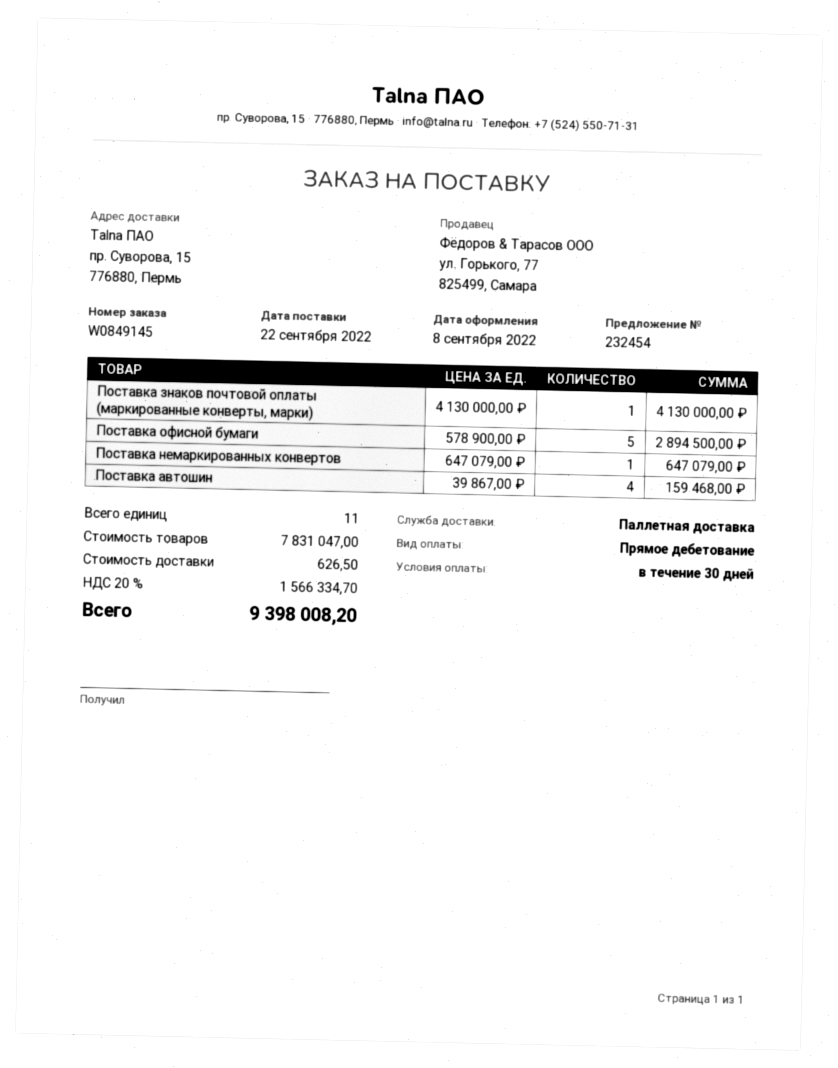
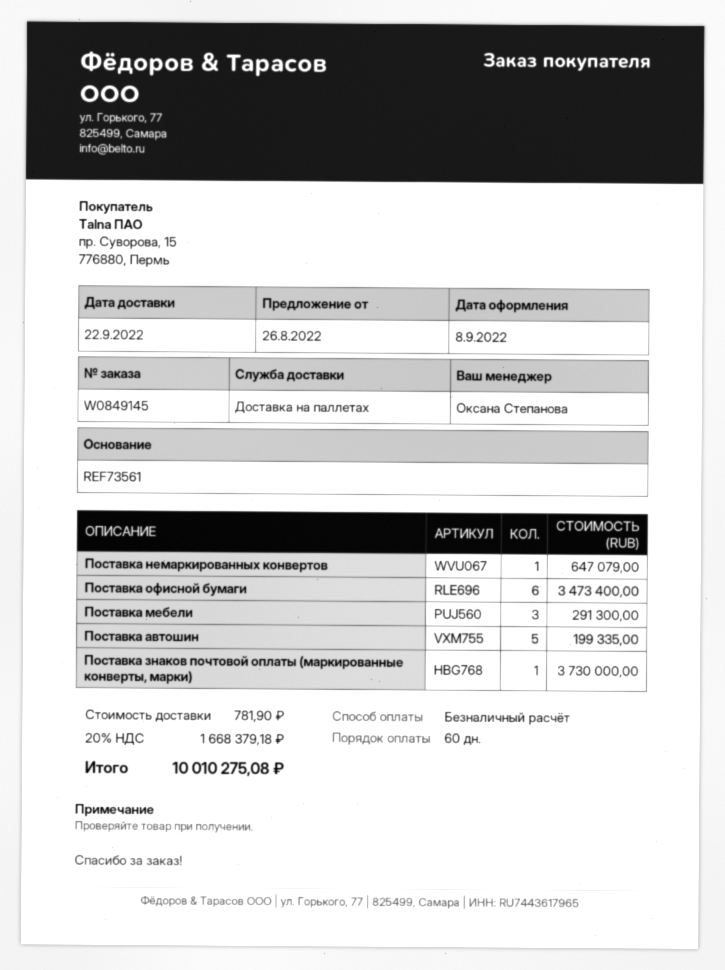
payment terms: 30 days -> 60 days
payment method: direct debit -> bank transfer
Поставка знаков почтовой оплаты (маркированные конверты, марки): 1 for 4130000.00 -> 1 for 3730000.00
Поставка офисной бумаги: 5 for 2894500.00 -> 6 for 3473400.00
Поставка автошин: 4 for 159468.00 -> 5 for 199335.00
Поставка мебели: none -> 3 for 291300.00
shipping: 626.50 -> 781.90
tax: 20% = 1566334.70 -> 20% = 1668379.18
total: 9398008.20 -> 10010275.08

